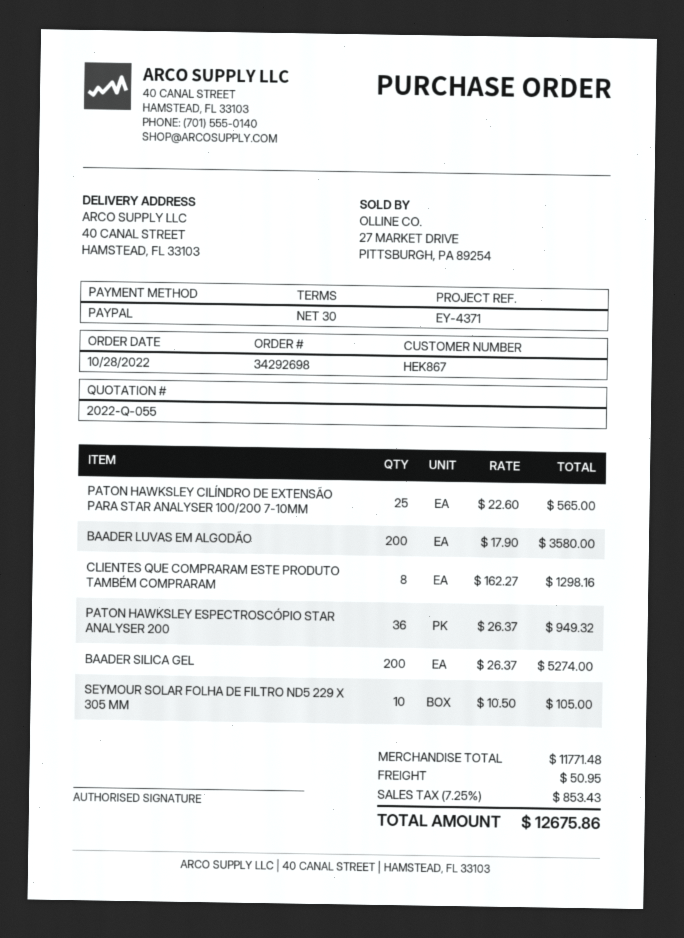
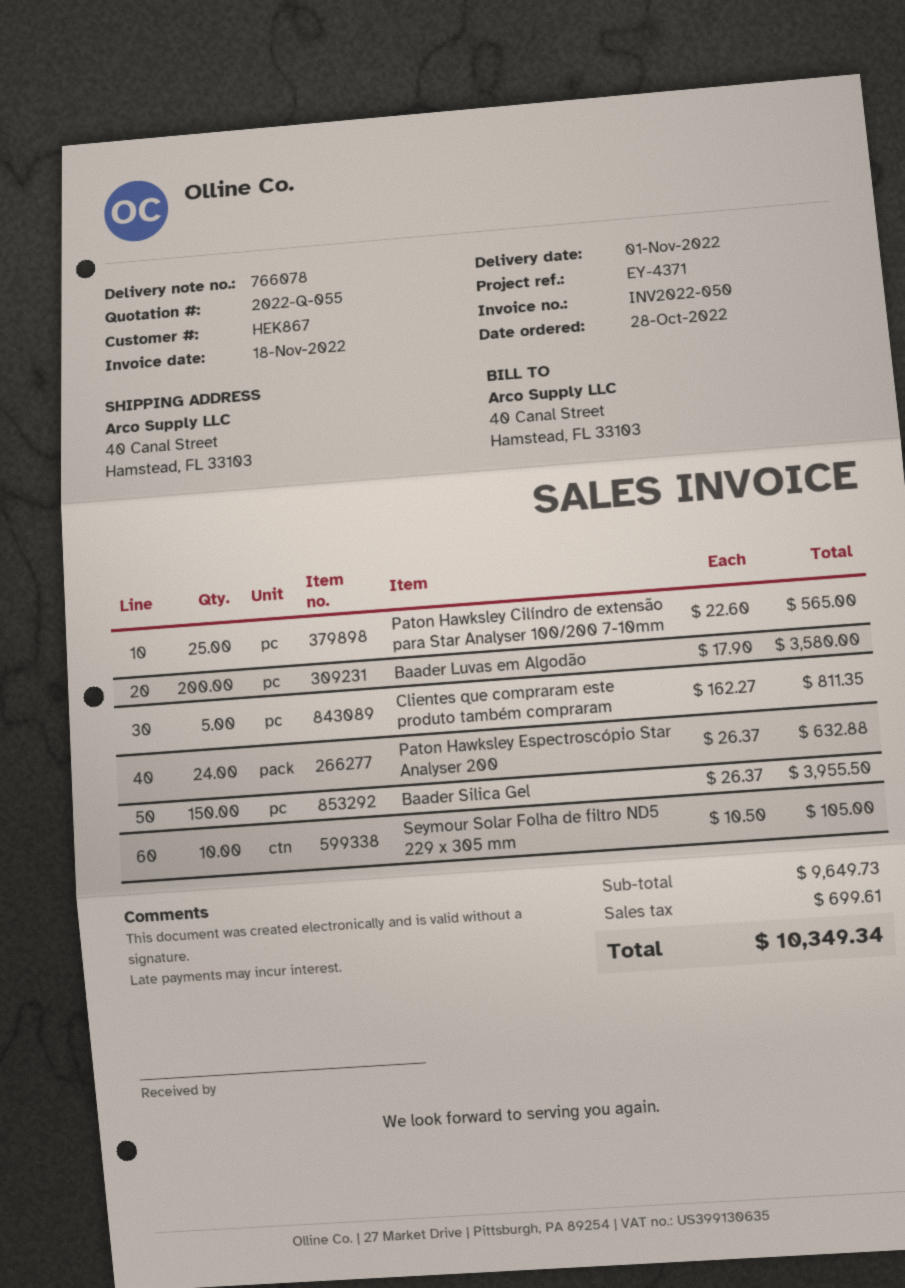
CLIENTES QUE COMPRARAM ESTE PRODUTO TAMBÉM COMPRARAM: 8 x 162.27 = 1298.16 -> 5 x 162.27 = 811.35
PATON HAWKSLEY ESPECTROSCÓPIO STAR ANALYSER 200: 36 x 26.37 = 949.32 -> 24 x 26.37 = 632.88
BAADER SILICA GEL: 200 x 26.37 = 5274.00 -> 150 x 26.37 = 3955.50
subtotal: 11771.48 -> 9649.73
shipping: 50.95 -> none
tax: 853.43 -> 699.61
total: 12675.86 -> 10349.34

